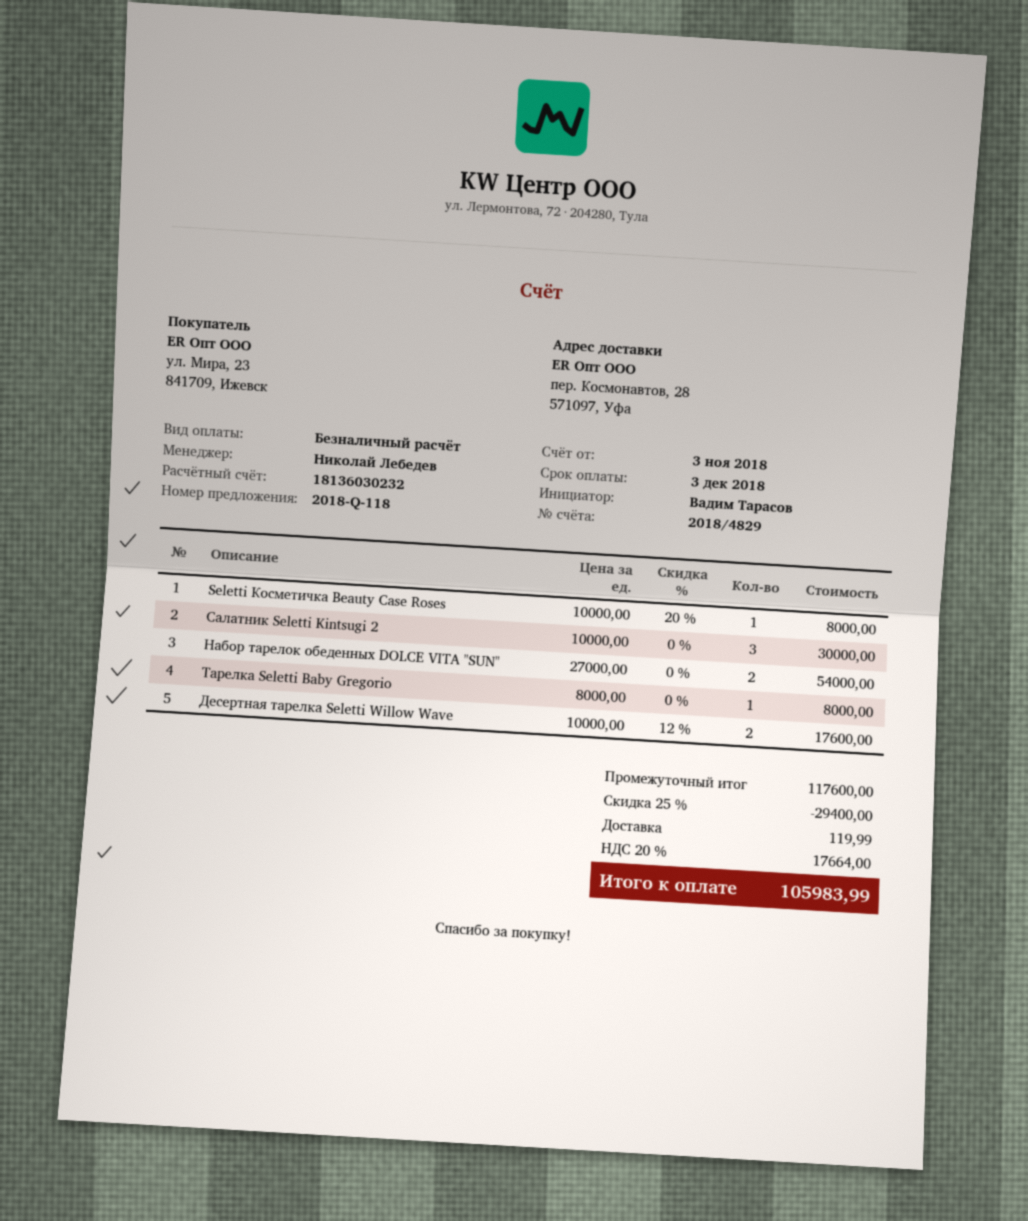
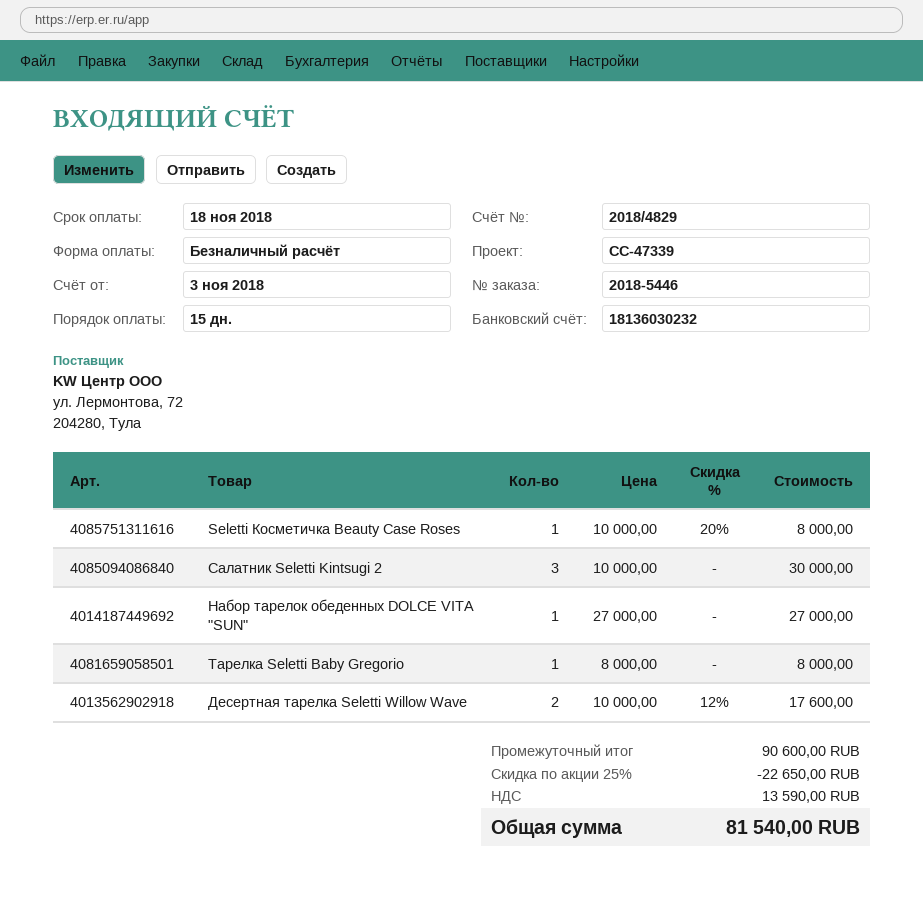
due date: 2018-12-03 -> 2018-11-18
Набор тарелок обеденных DOLCE VITA "SUN": 2 x 27000.00 = 54000.00 -> 1 x 27000.00 = 27000.00
subtotal: 117600.00 -> 90600.00
discount: 25% = 29400.00 -> 25% = 22650.00
shipping: 119.99 -> none
tax: 17664.00 -> 13590.00
total: 105983.99 -> 81540.00

